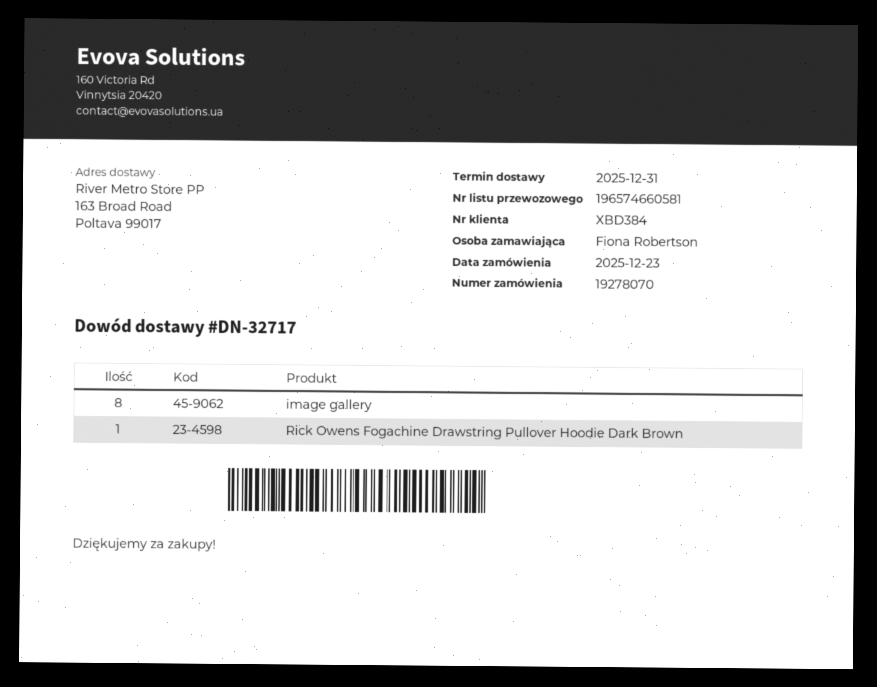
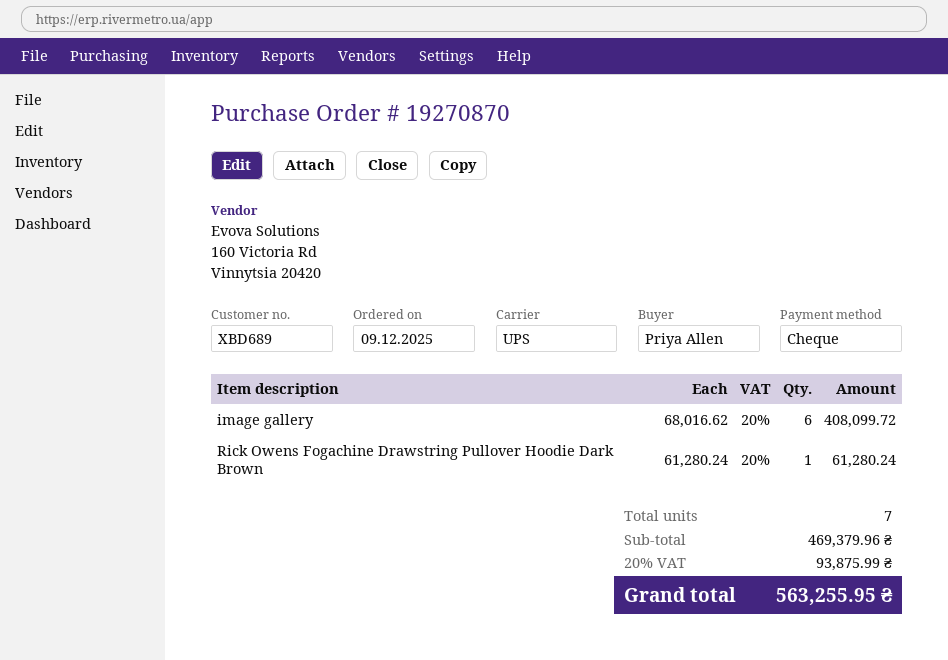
order number: 19278070 -> 19270870
order date: 2025-12-23 -> 2025-12-09
customer number: XBD384 -> XBD689
ordered by: Fiona Robertson -> Priya Allen
image gallery: 8 -> 6

